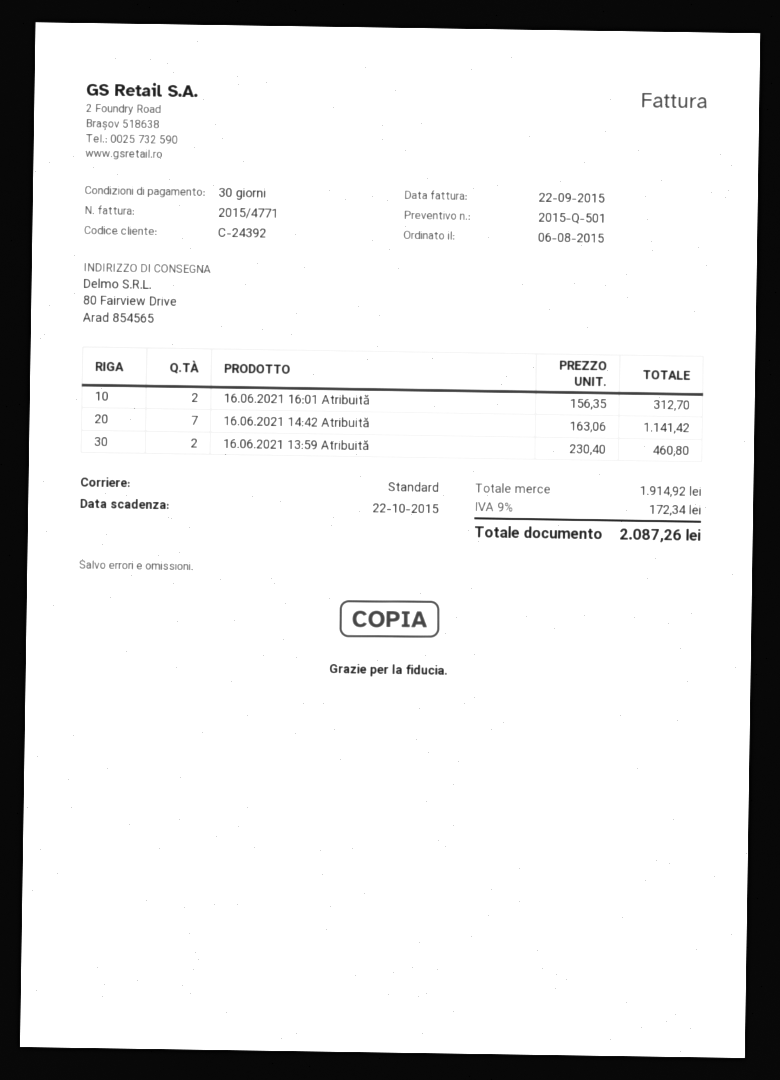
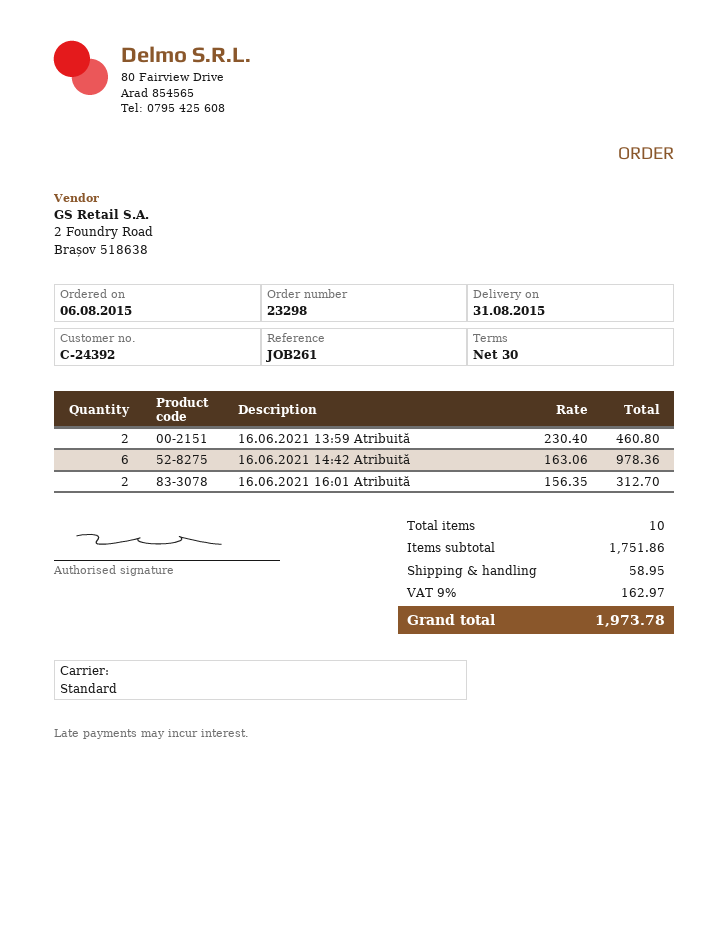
16.06.2021 14:42 Atribuită: 7 x 163.06 = 1141.42 -> 6 x 163.06 = 978.36
subtotal: 1914.92 -> 1751.86
shipping: none -> 58.95
tax: 9% = 172.34 -> 9% = 162.97
total: 2087.26 -> 1973.78

